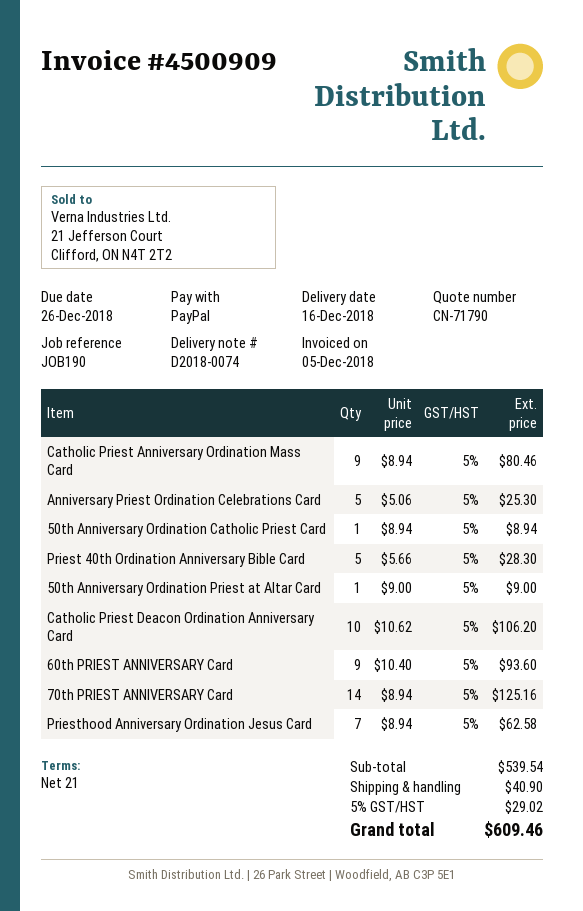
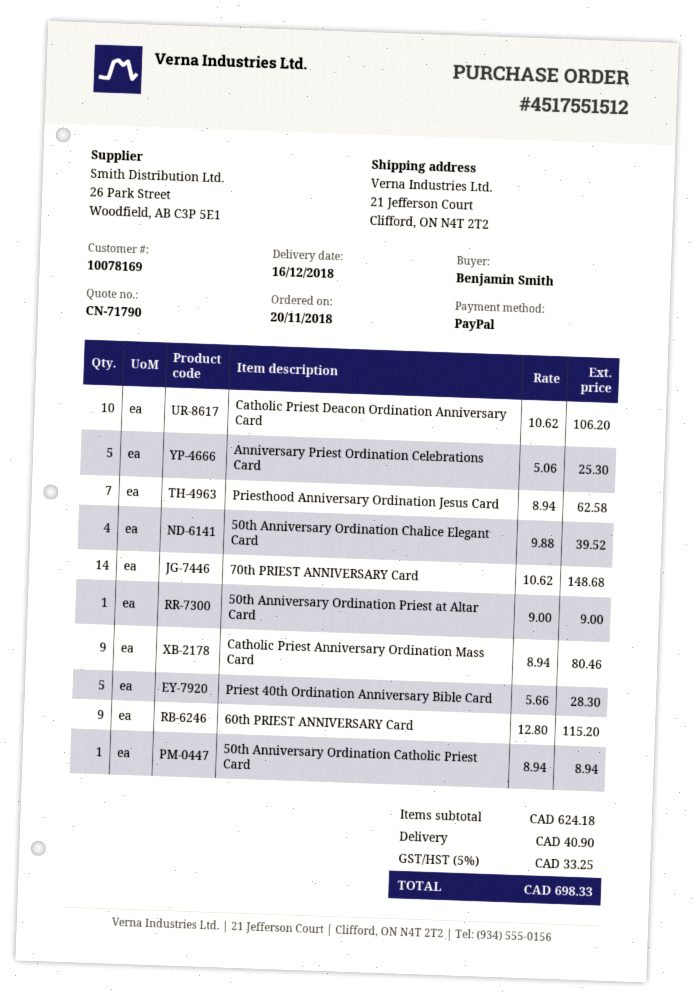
60th PRIEST ANNIVERSARY Card: 9 x 10.40 = 93.60 -> 9 x 12.80 = 115.20
70th PRIEST ANNIVERSARY Card: 14 x 8.94 = 125.16 -> 14 x 10.62 = 148.68
50th Anniversary Ordination Chalice Elegant Card: none -> 4 x 9.88 = 39.52
subtotal: 539.54 -> 624.18
tax: 5% = 29.02 -> 5% = 33.25
total: 609.46 -> 698.33

